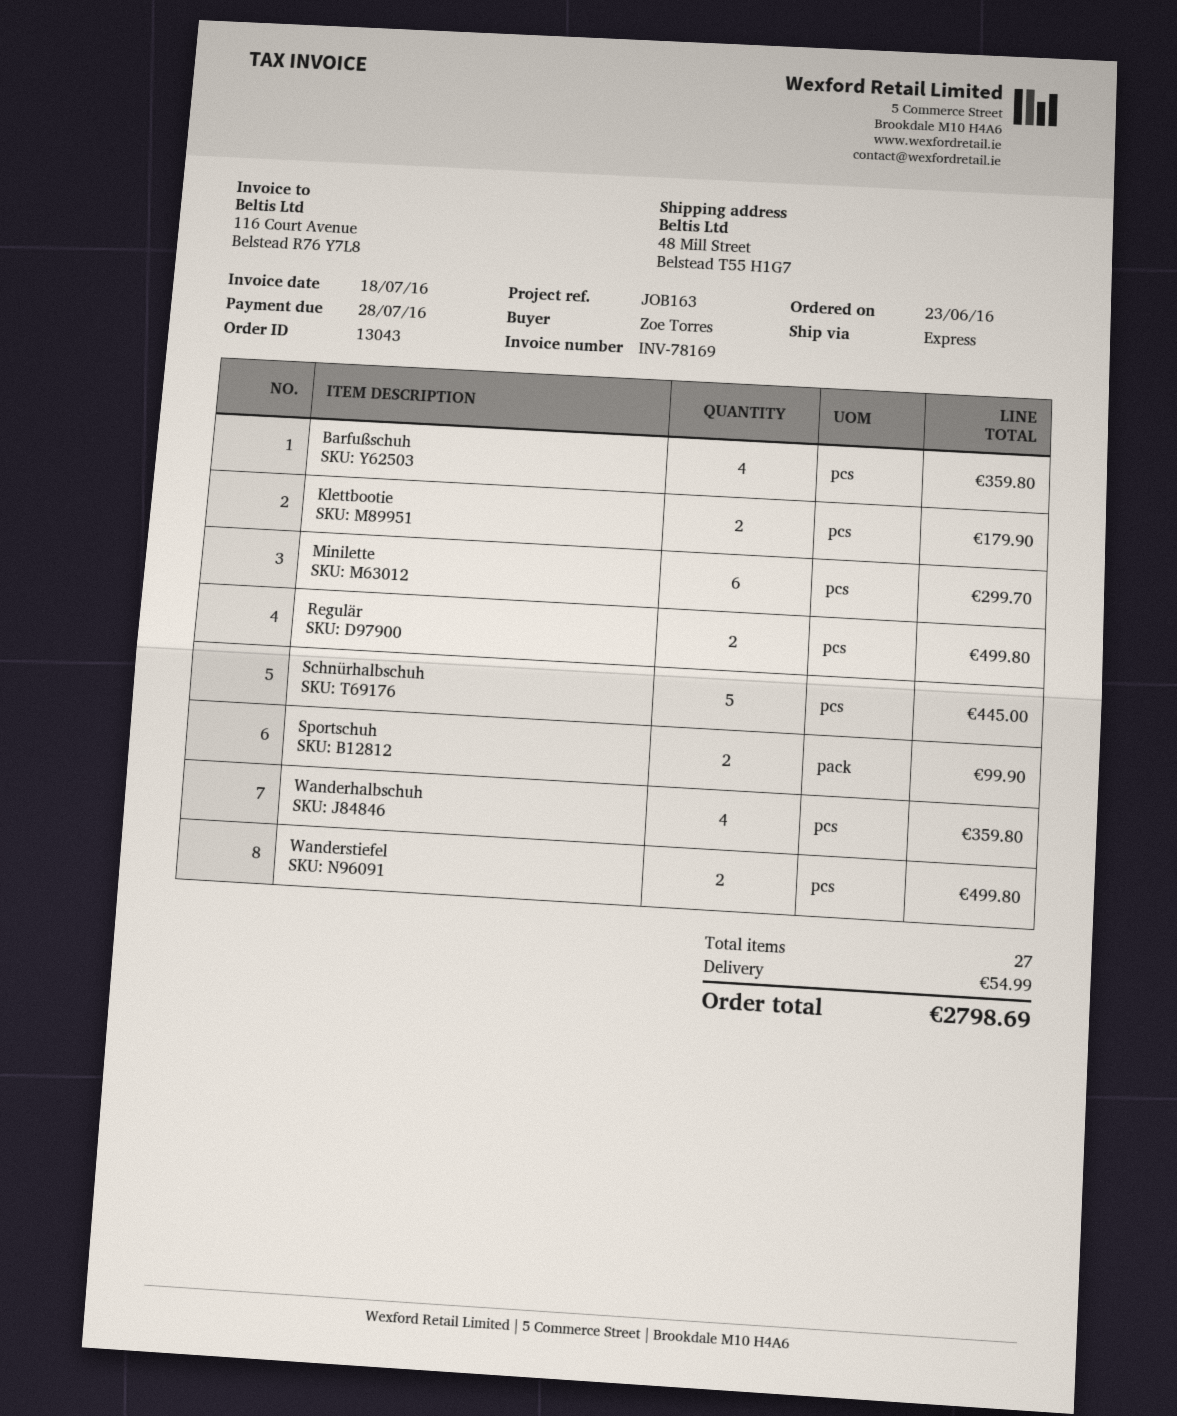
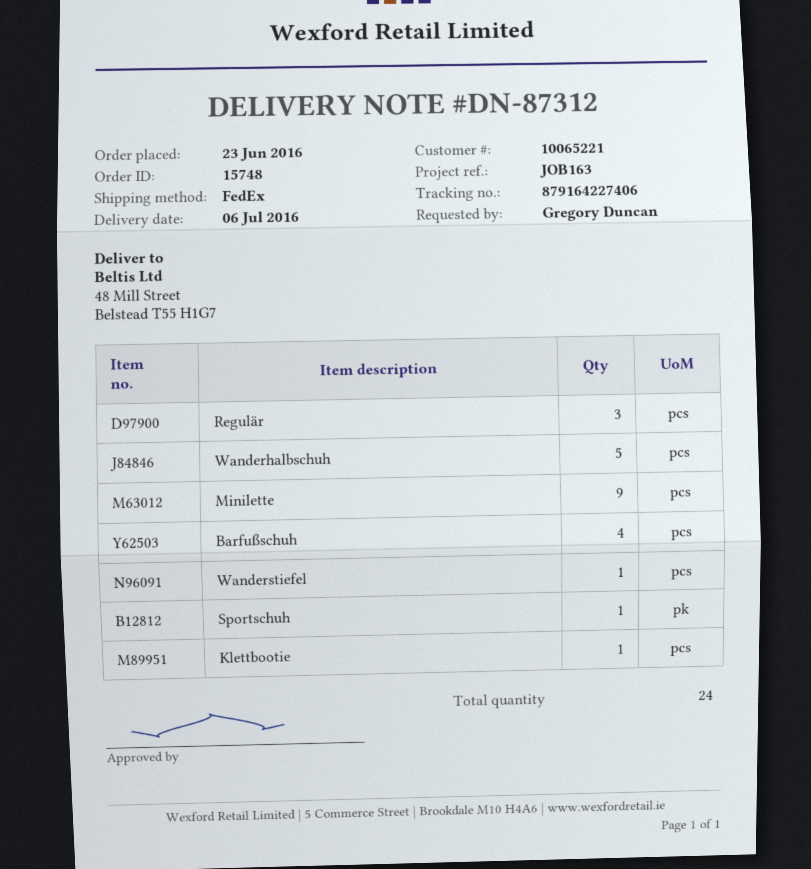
order number: 13043 -> 15748
ordered by: Zoe Torres -> Gregory Duncan
shipping method: express -> FedEx
Klettbootie: 2 -> 1
Minilette: 6 -> 9
Regulär: 2 -> 3
Schnürhalbschuh: 5 -> none
Sportschuh: 2 -> 1
Wanderhalbschuh: 4 -> 5
Wanderstiefel: 2 -> 1
total quantity: 27 -> 24

